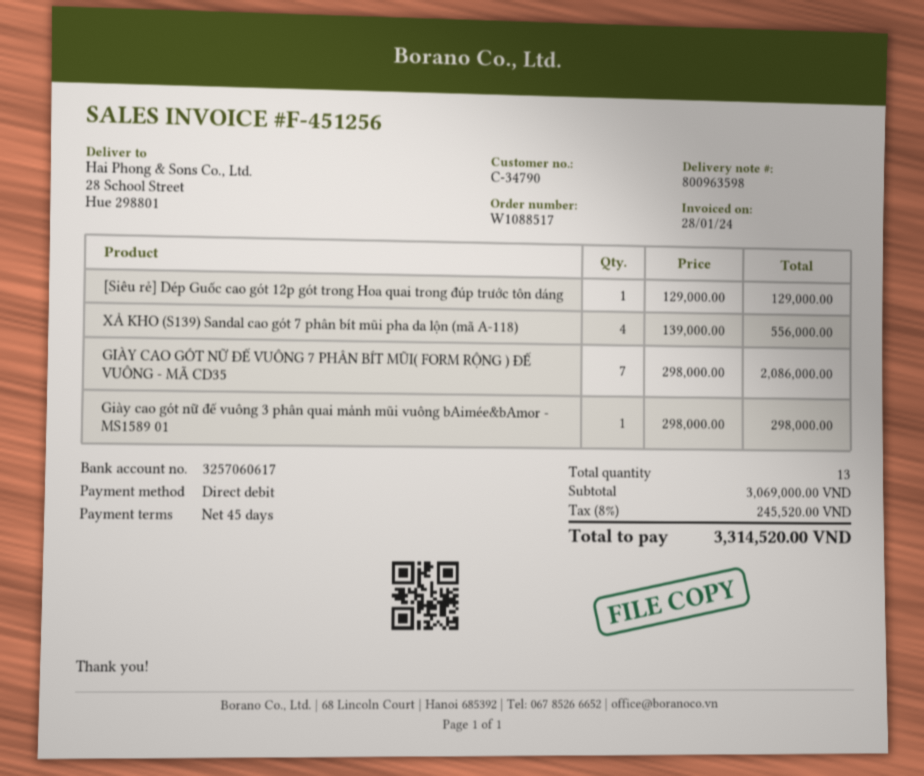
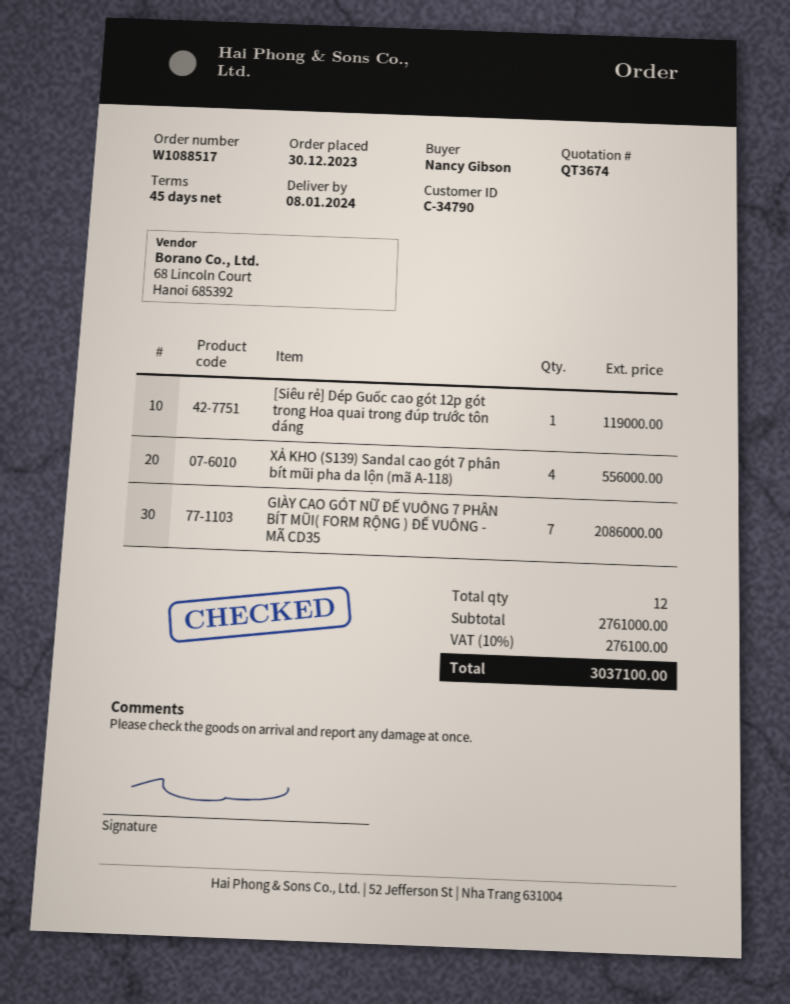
[Siêu rẻ] Dép Guốc cao gót 12p gót trong Hoa quai trong đúp trước tôn dáng: 1 for 129000.00 -> 1 for 119000.00
Giày cao gót nữ đế vuông 3 phân quai mảnh mũi vuông bAimée&bAmor - MS1589 01: 1 for 298000.00 -> none
total quantity: 13 -> 12
subtotal: 3069000.00 -> 2761000.00
tax: 8% = 245520.00 -> 10% = 276100.00
total: 3314520.00 -> 3037100.00

